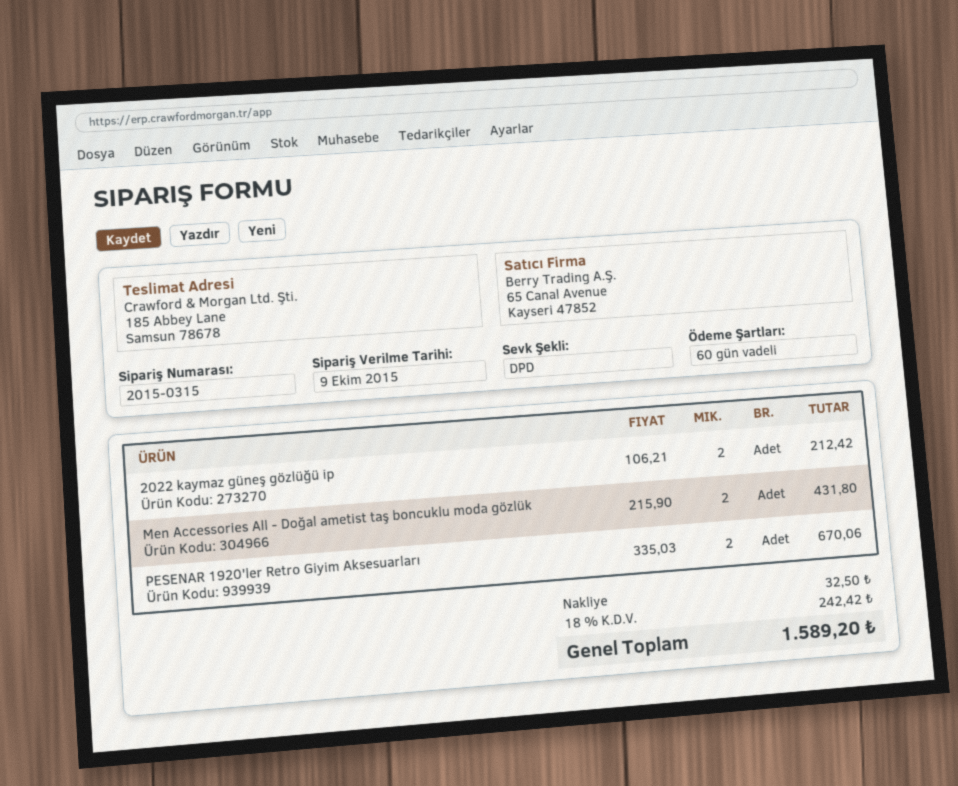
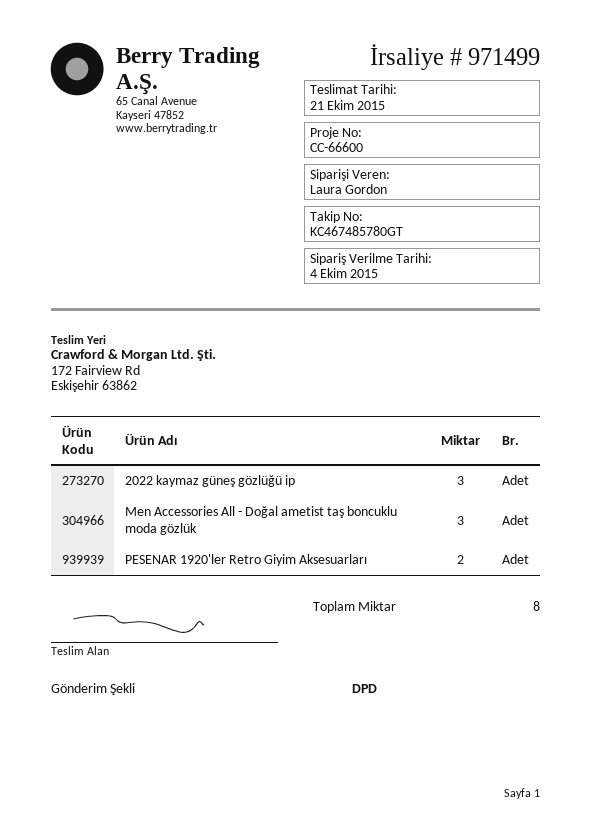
order date: 2015-10-09 -> 2015-10-04
ship to: 185 Abbey Lane, Samsun 78678 -> 172 Fairview Rd, Eskişehir 63862
2022 kaymaz güneş gözlüğü ip: 2 -> 3
Men Accessories All - Doğal ametist taş boncuklu moda gözlük: 2 -> 3

